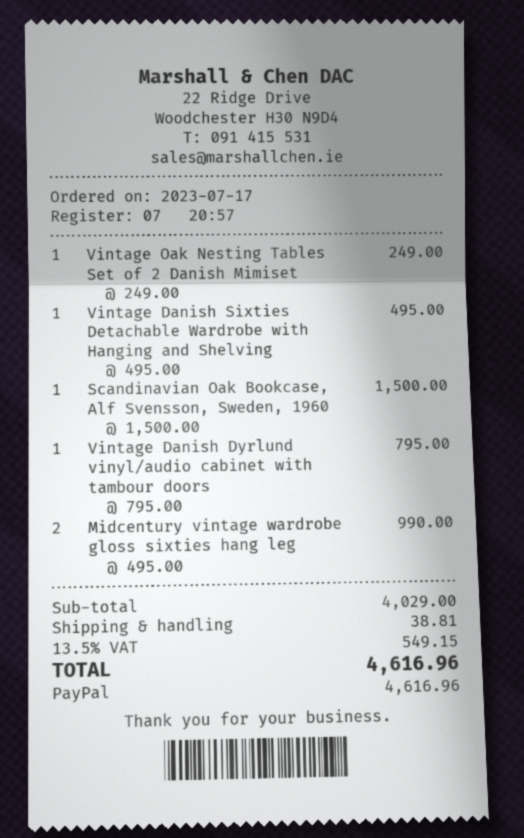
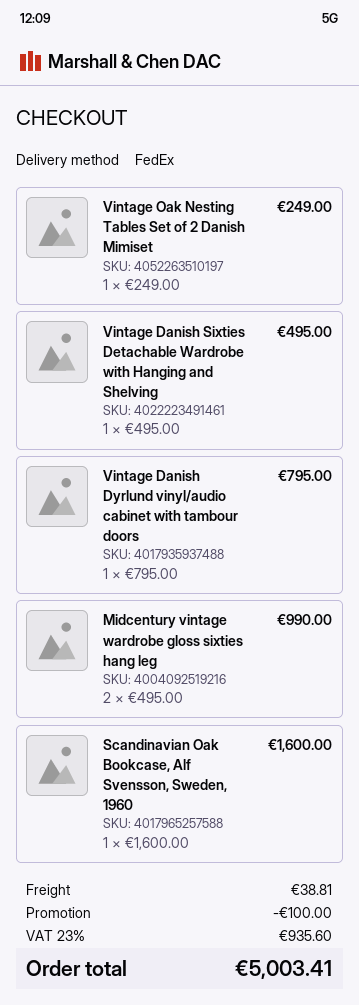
Scandinavian Oak Bookcase, Alf Svensson, Sweden, 1960: 1 x 1500.00 = 1500.00 -> 1 x 1600.00 = 1600.00
discount: none -> 100.00
tax: 13.5% = 549.15 -> 23% = 935.60
total: 4616.96 -> 5003.41

